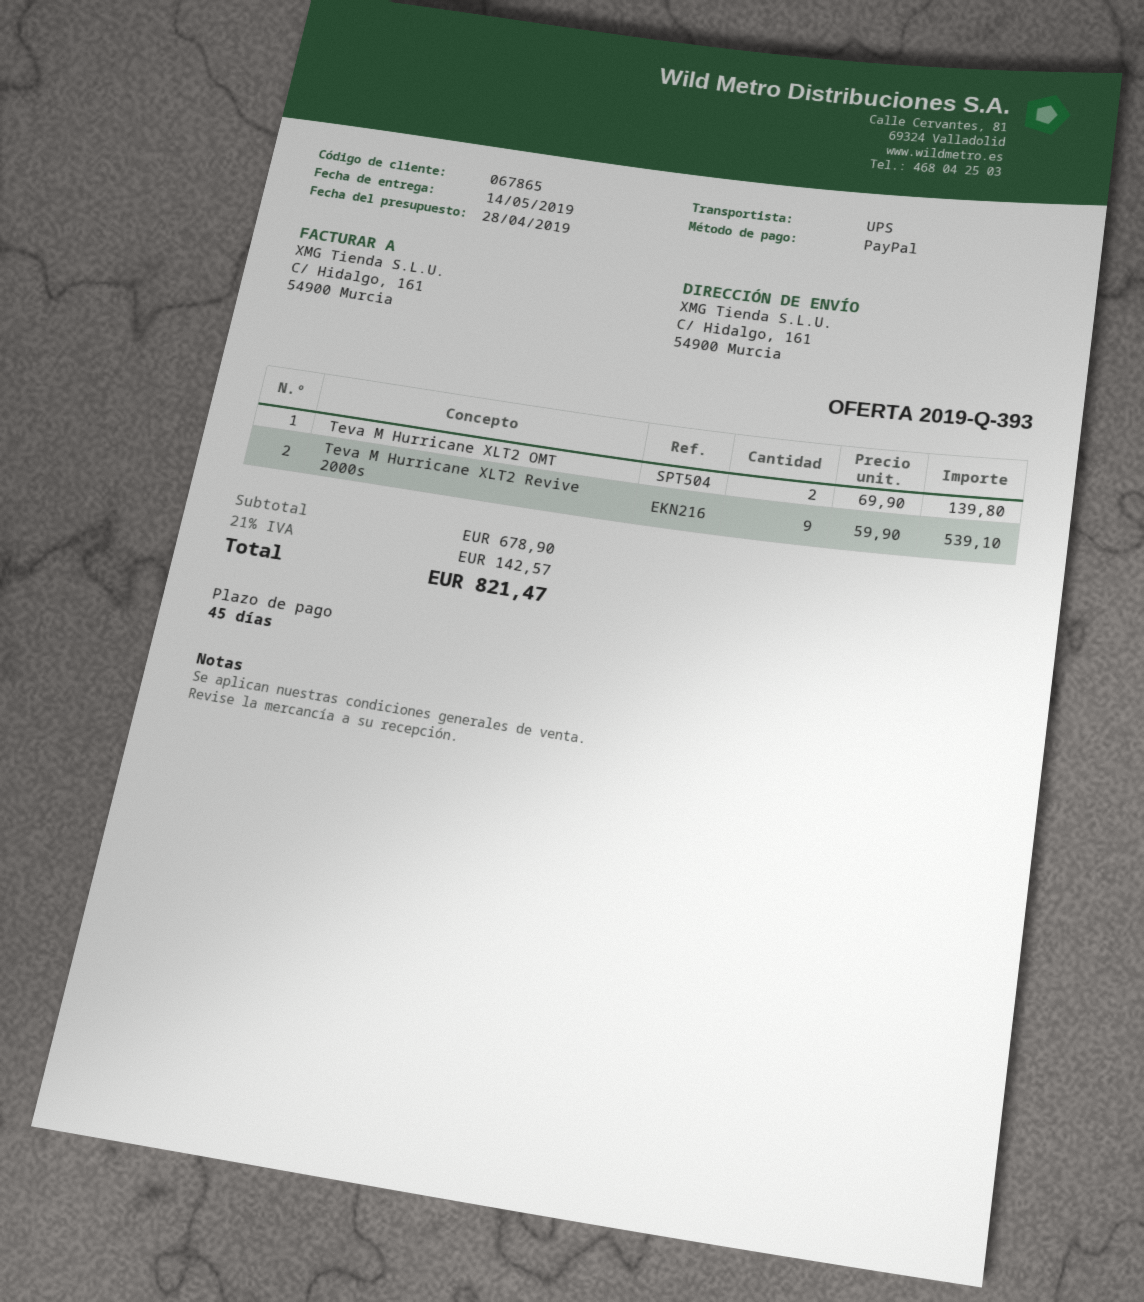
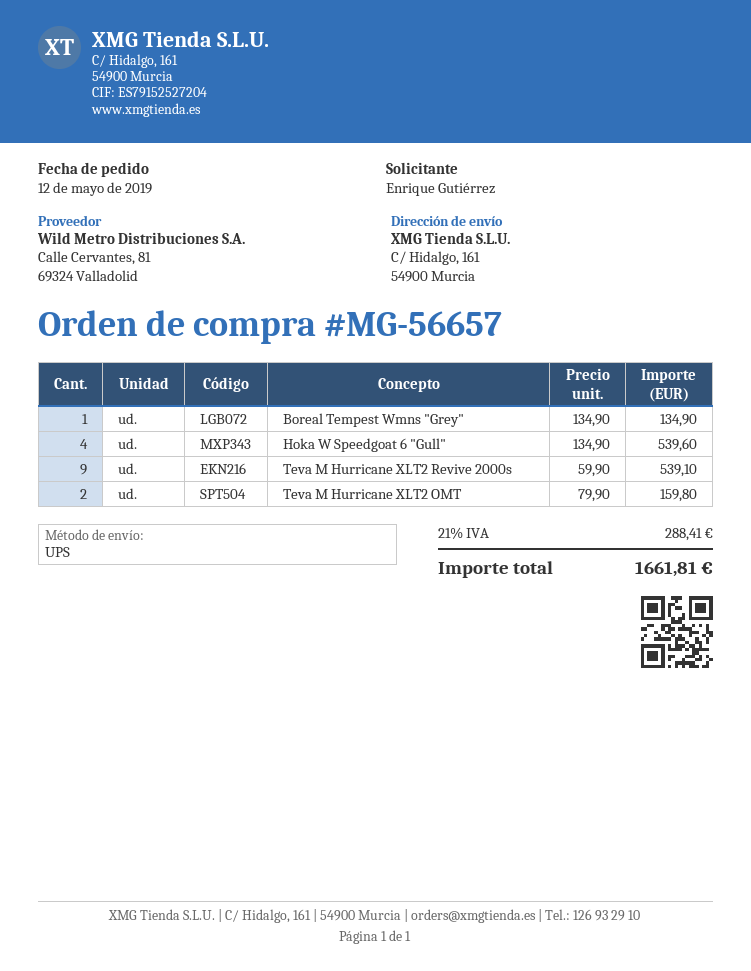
Teva M Hurricane XLT2 OMT: 2 x 69.90 = 139.80 -> 2 x 79.90 = 159.80
Boreal Tempest Wmns "Grey": none -> 1 x 134.90 = 134.90
Hoka W Speedgoat 6 "Gull": none -> 4 x 134.90 = 539.60
tax: 21% = 142.57 -> 21% = 288.41
total: 821.47 -> 1661.81

